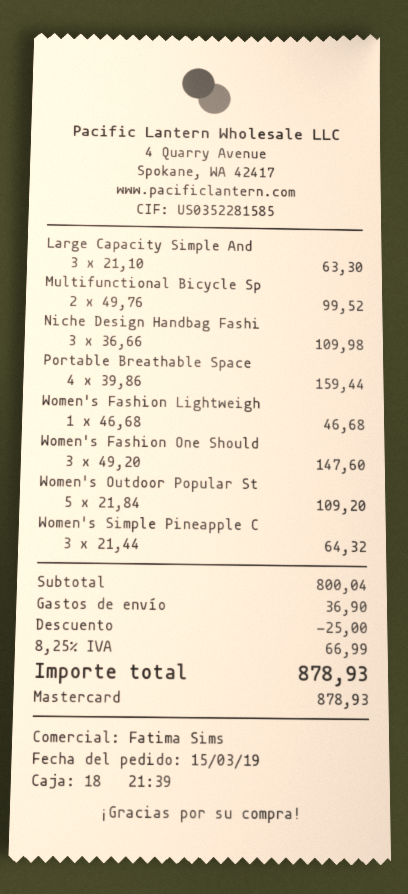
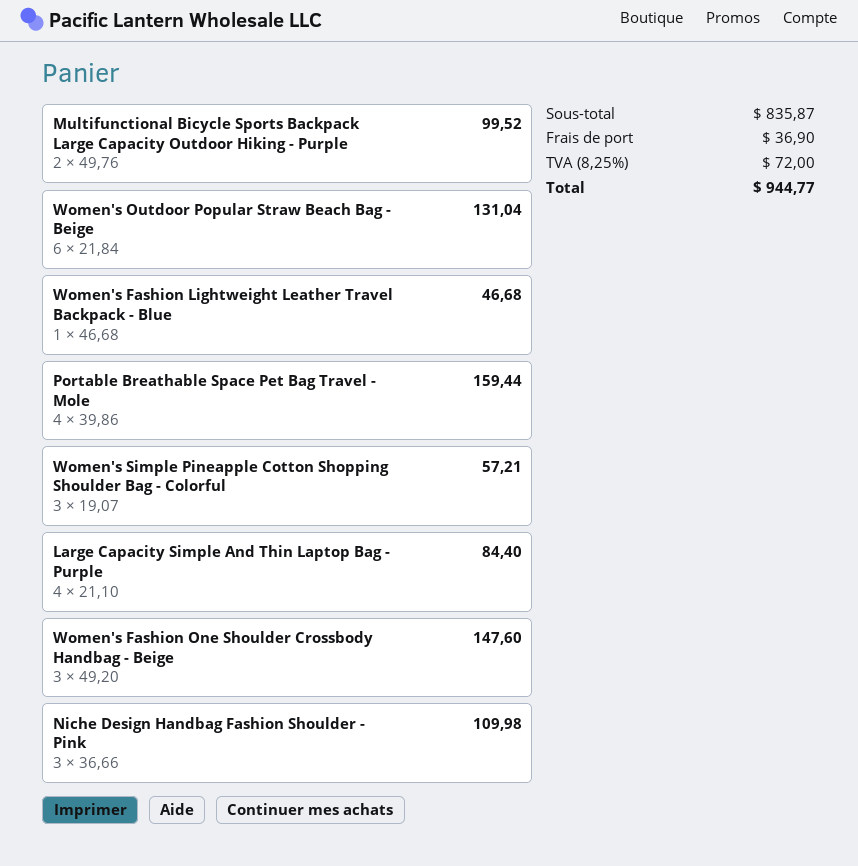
Large Capacity Simple And: 3 x 21.10 = 63.30 -> 4 x 21.10 = 84.40
Women's Outdoor Popular St: 5 x 21.84 = 109.20 -> 6 x 21.84 = 131.04
Women's Simple Pineapple C: 3 x 21.44 = 64.32 -> 3 x 19.07 = 57.21
subtotal: 800.04 -> 835.87
discount: 25.00 -> none
tax: 8.25% = 66.99 -> 8.25% = 72.00
total: 878.93 -> 944.77

